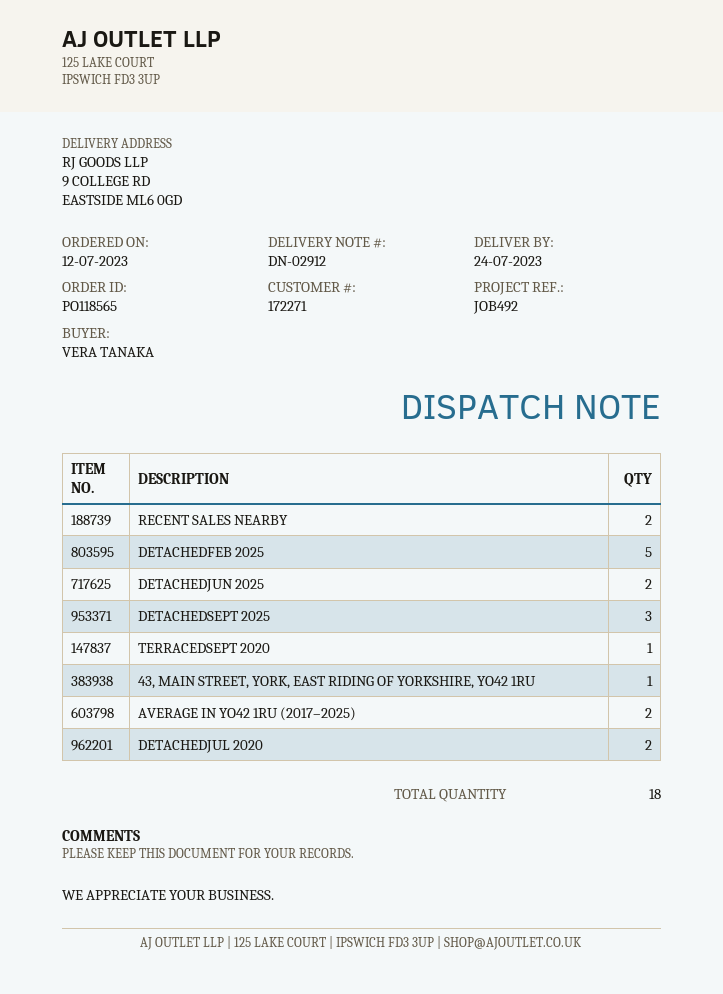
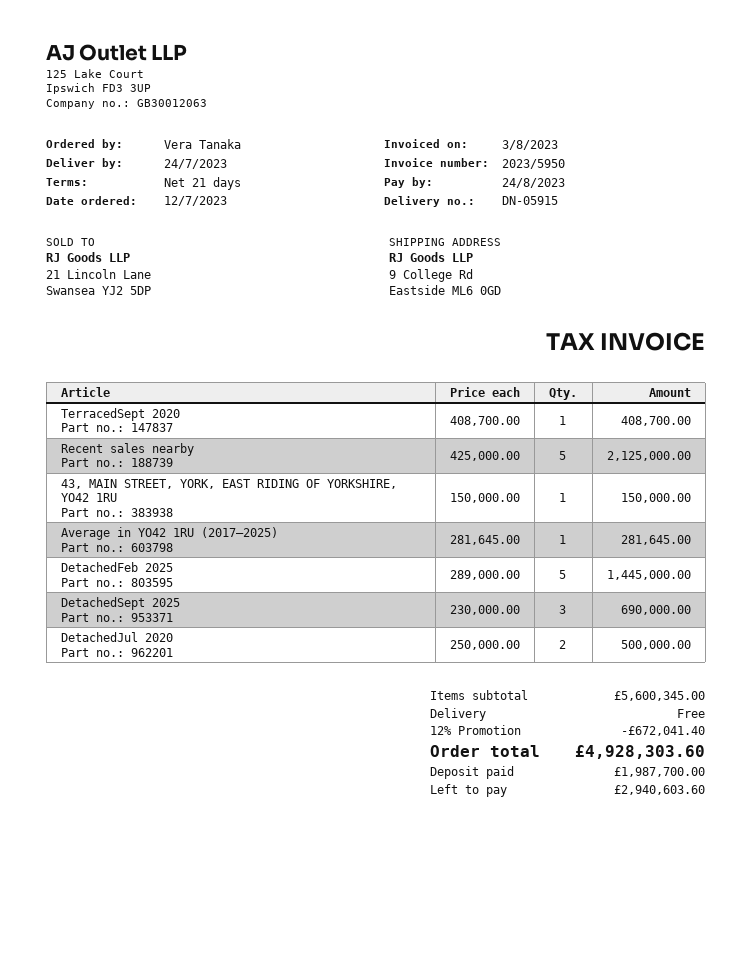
delivery note number: DN-02912 -> DN-05915
RECENT SALES NEARBY: 2 -> 5
DETACHEDJUN 2025: 2 -> none
AVERAGE IN YO42 1RU (2017–2025): 2 -> 1

